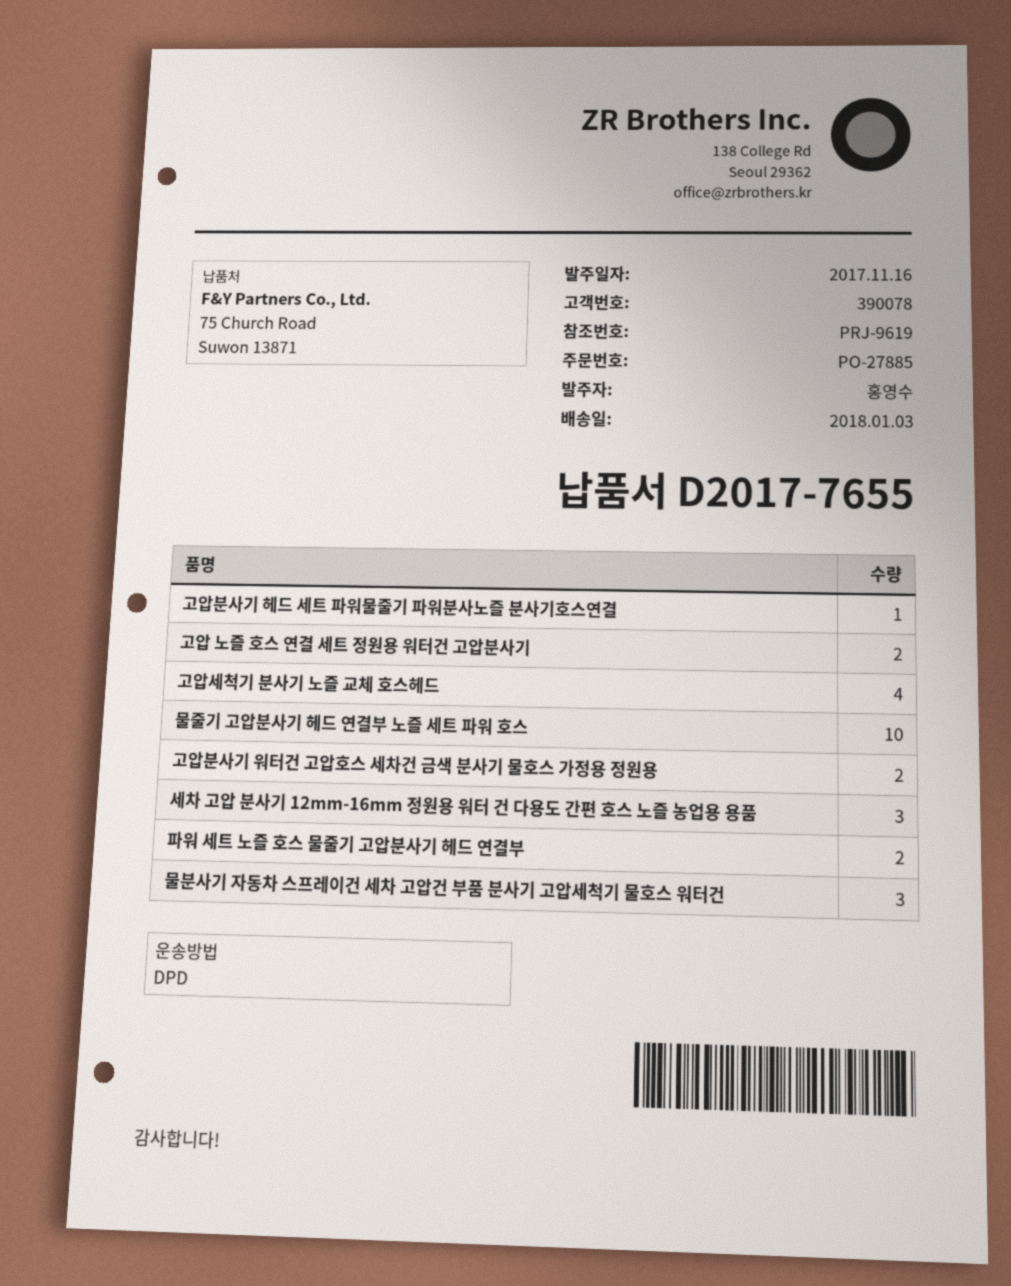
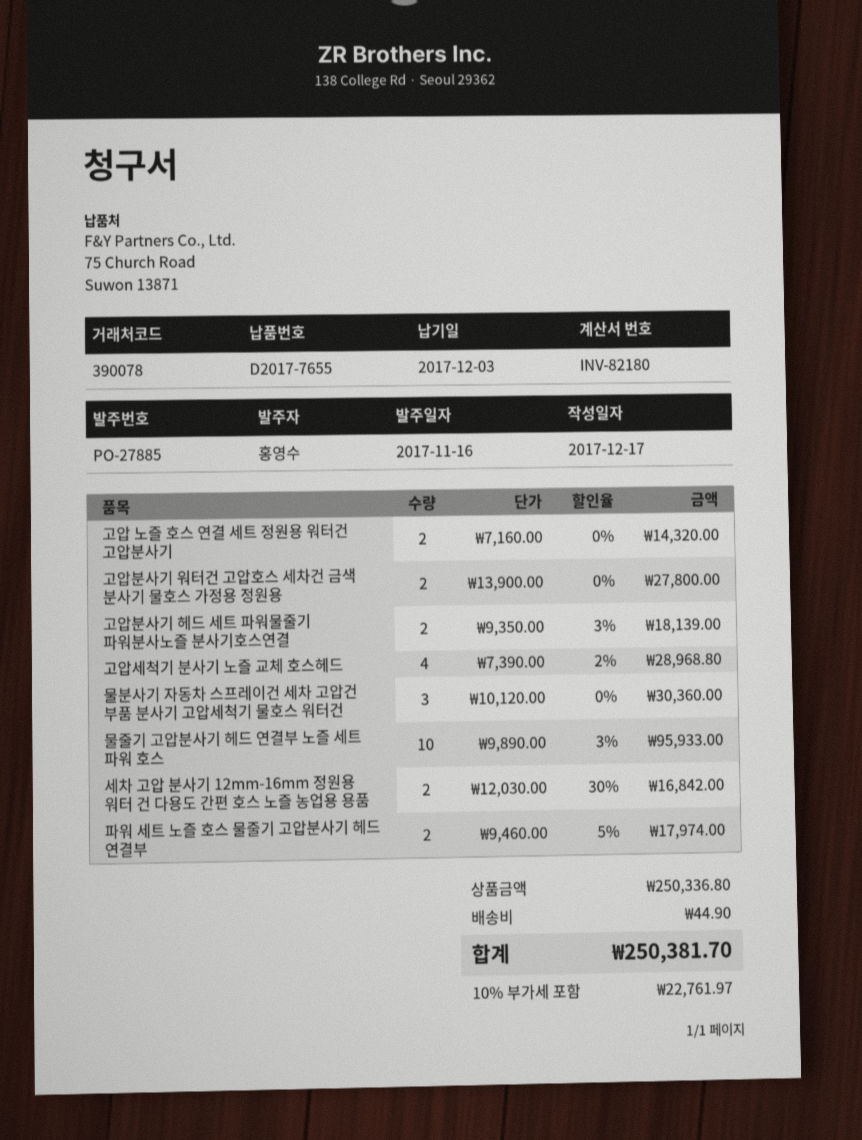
delivery date: 2018-01-03 -> 2017-12-03
고압분사기 헤드 세트 파워물줄기 파워분사노즐 분사기호스연결: 1 -> 2
세차 고압 분사기 12mm-16mm 정원용 워터 건 다용도 간편 호스 노즐 농업용 용품: 3 -> 2

